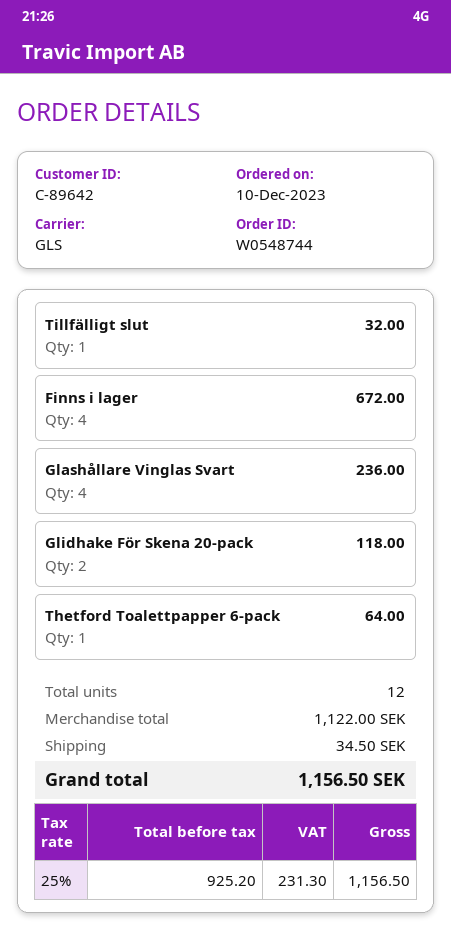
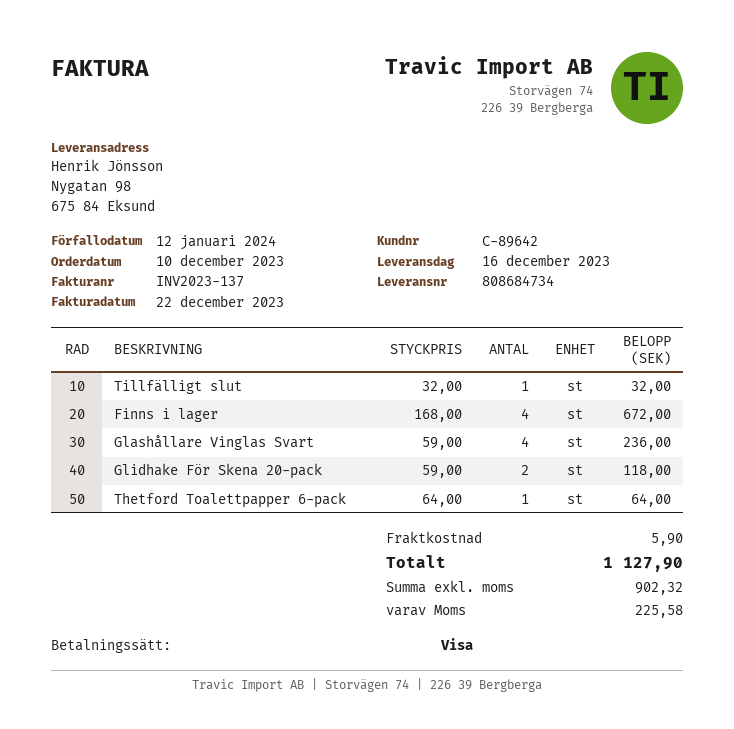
shipping: 34.50 -> 5.90
net: 925.20 -> 902.32
tax: 231.30 -> 225.58
total: 1156.50 -> 1127.90

